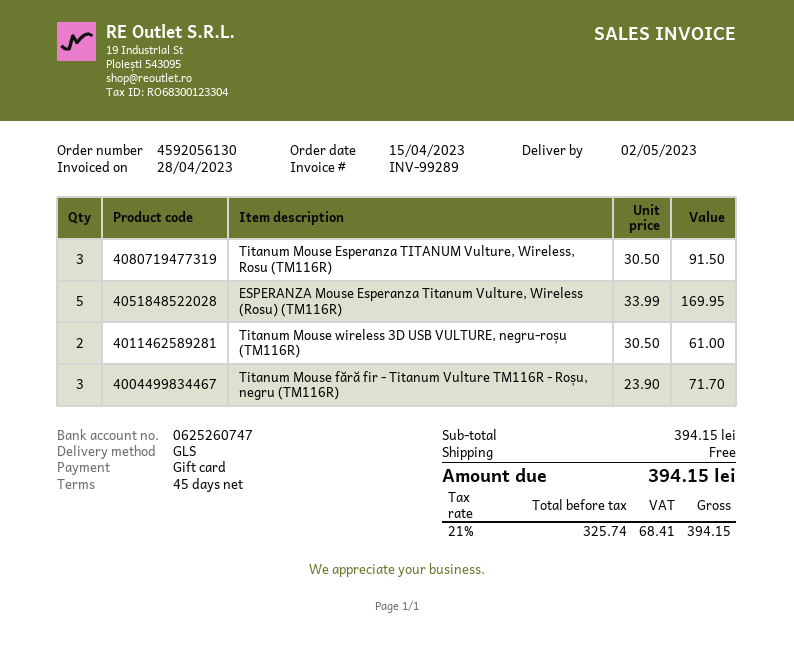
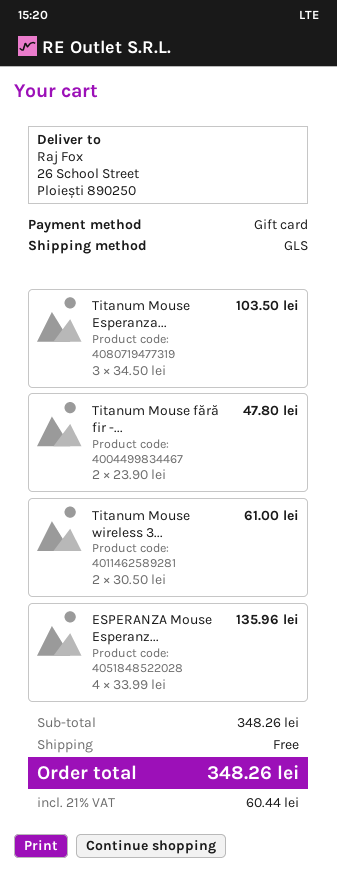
Titanum Mouse Esperanza TITANUM Vulture, Wireless, Rosu (TM116R): 3 x 30.50 = 91.50 -> 3 x 34.50 = 103.50
ESPERANZA Mouse Esperanza Titanum Vulture, Wireless (Rosu) (TM116R): 5 x 33.99 = 169.95 -> 4 x 33.99 = 135.96
Titanum Mouse fără fir - Titanum Vulture TM116R - Roșu, negru (TM116R): 3 x 23.90 = 71.70 -> 2 x 23.90 = 47.80
subtotal: 394.15 -> 348.26
tax: 21% = 68.41 -> 21% = 60.44
total: 394.15 -> 348.26

